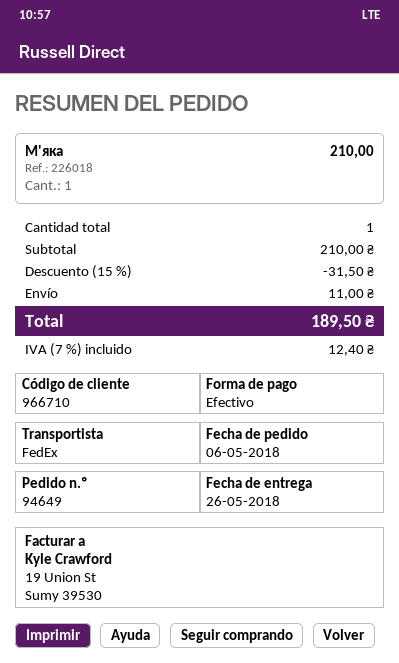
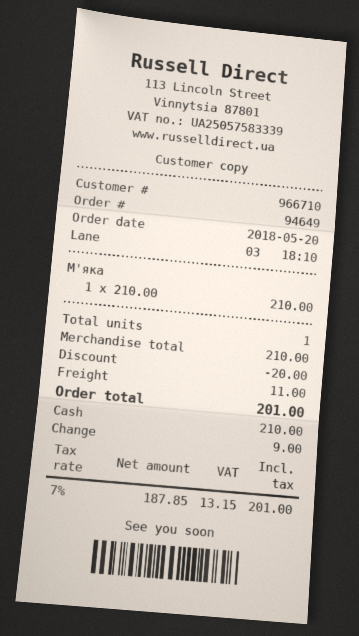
order date: 2018-05-06 -> 2018-05-20
discount: 31.50 -> 20.00
tax: 7% = 12.40 -> 7% = 13.15
total: 189.50 -> 201.00

